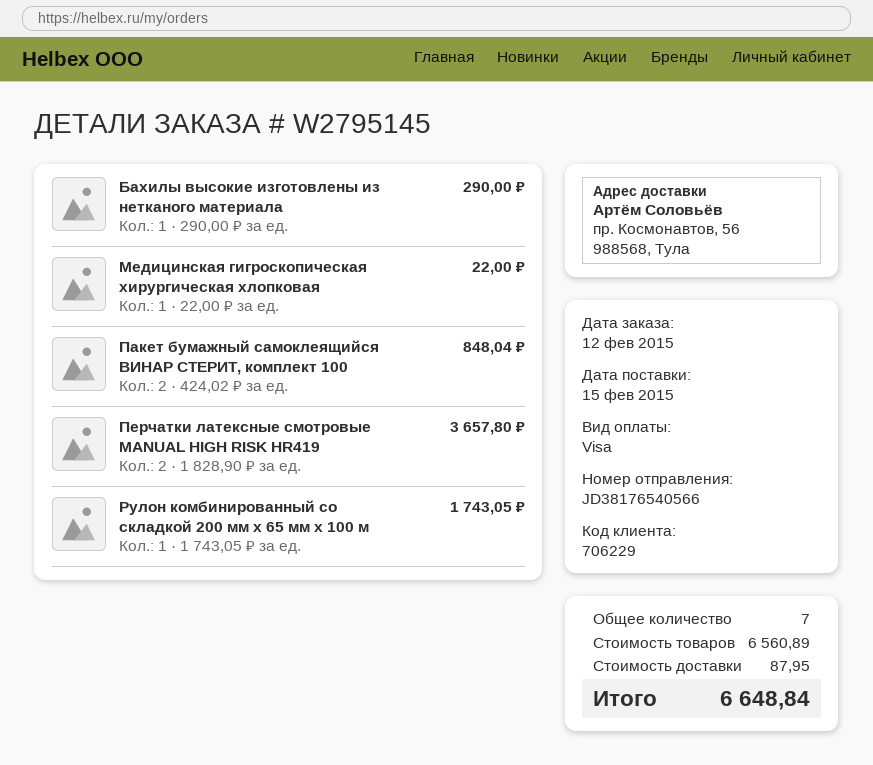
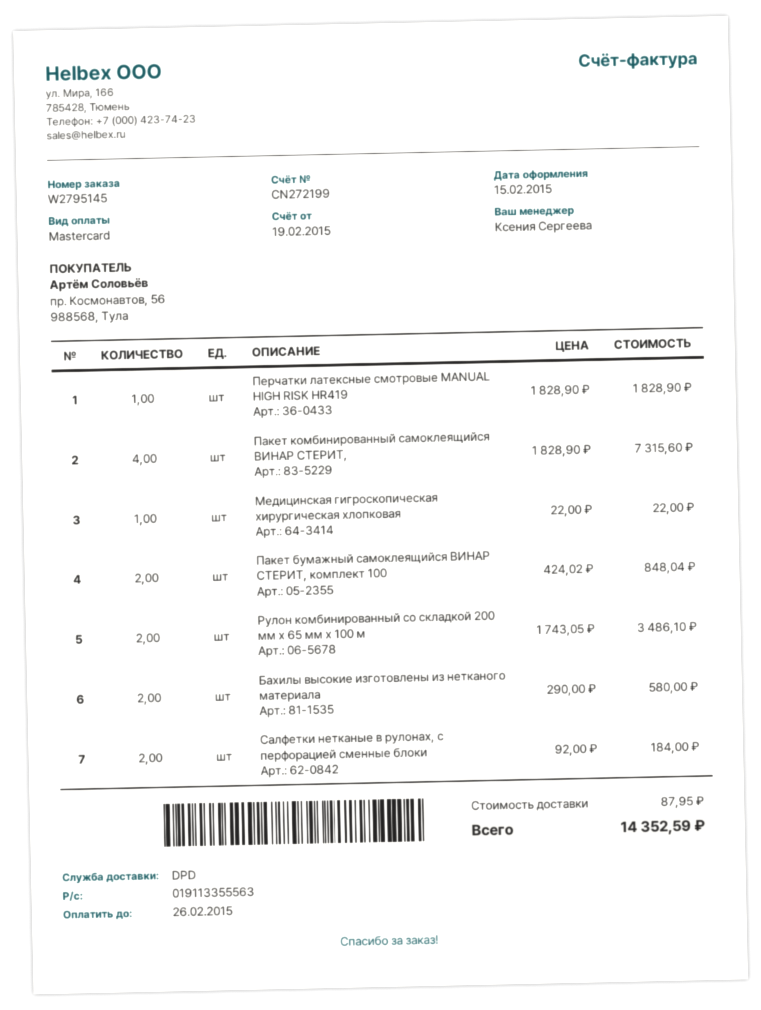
order date: 2015-02-12 -> 2015-02-15
payment method: Visa -> Mastercard
Бахилы высокие изготовлены из нетканого материала: 1 x 290.00 = 290.00 -> 2 x 290.00 = 580.00
Перчатки латексные смотровые MANUAL HIGH RISK HR419: 2 x 1828.90 = 3657.80 -> 1 x 1828.90 = 1828.90
Рулон комбинированный со складкой 200 мм х 65 мм х 100 м: 1 x 1743.05 = 1743.05 -> 2 x 1743.05 = 3486.10
Пакет комбинированный самоклеящийся ВИНАР СТЕРИТ,: none -> 4 x 1828.90 = 7315.60
Салфетки нетканые в рулонах, с перфорацией сменные блоки: none -> 2 x 92.00 = 184.00
total: 6648.84 -> 14352.59

